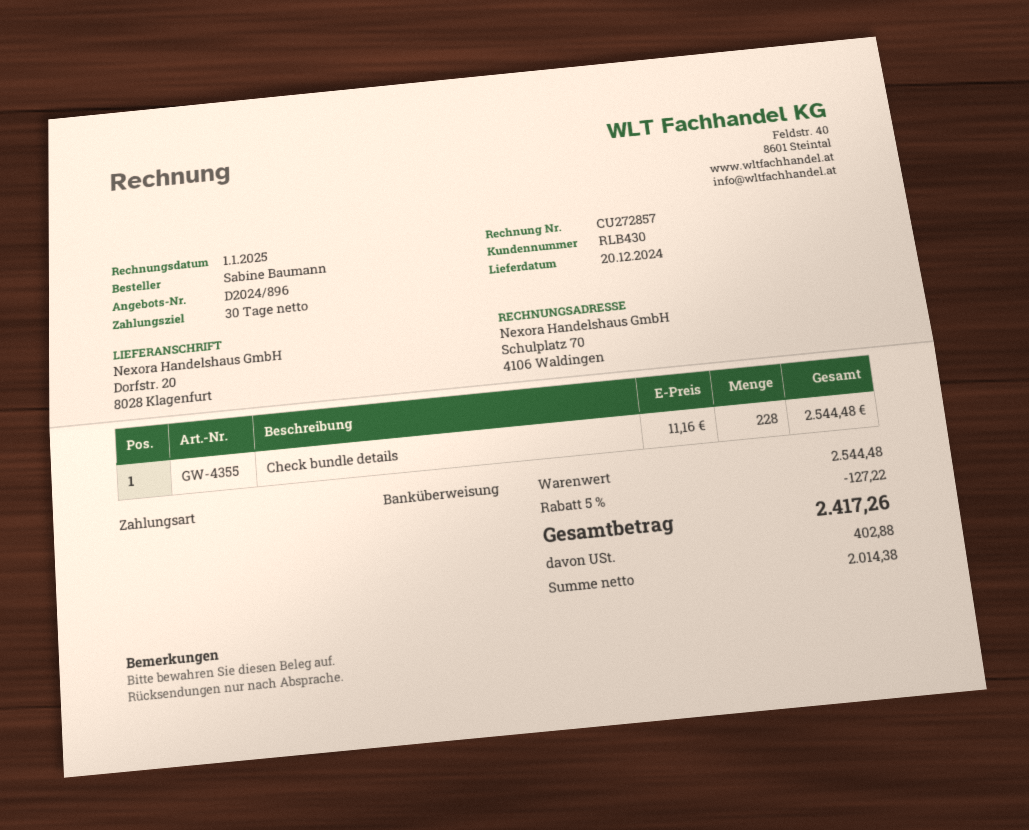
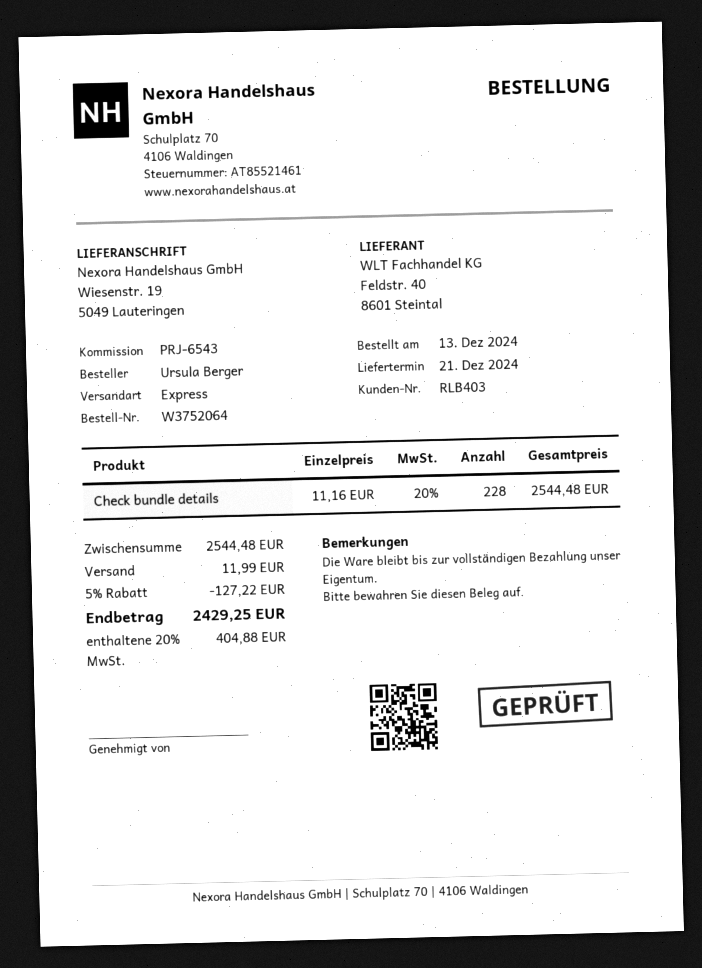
delivery date: 2024-12-20 -> 2024-12-21
customer number: RLB430 -> RLB403
ordered by: Sabine Baumann -> Ursula Berger
ship to: Dorfstr. 20, 8028 Klagenfurt -> Wiesenstr. 19, 5049 Lauteringen
shipping: none -> 11.99
tax: 402.88 -> 404.88
total: 2417.26 -> 2429.25

